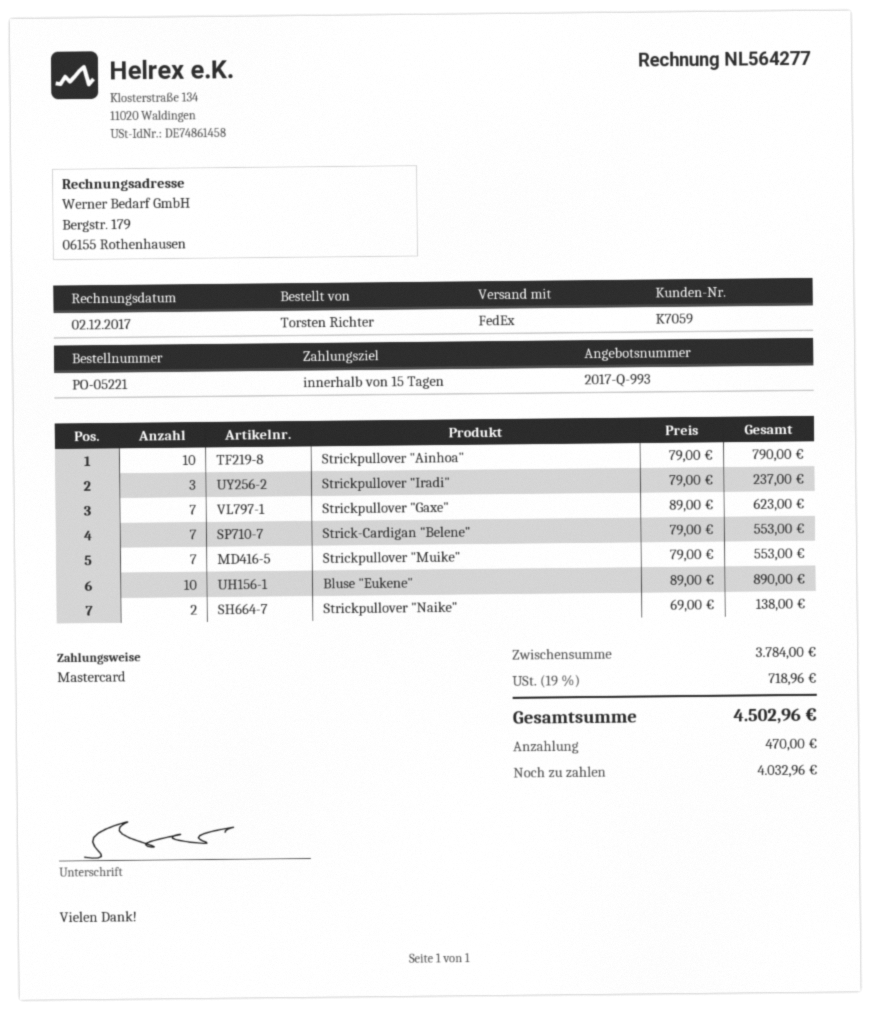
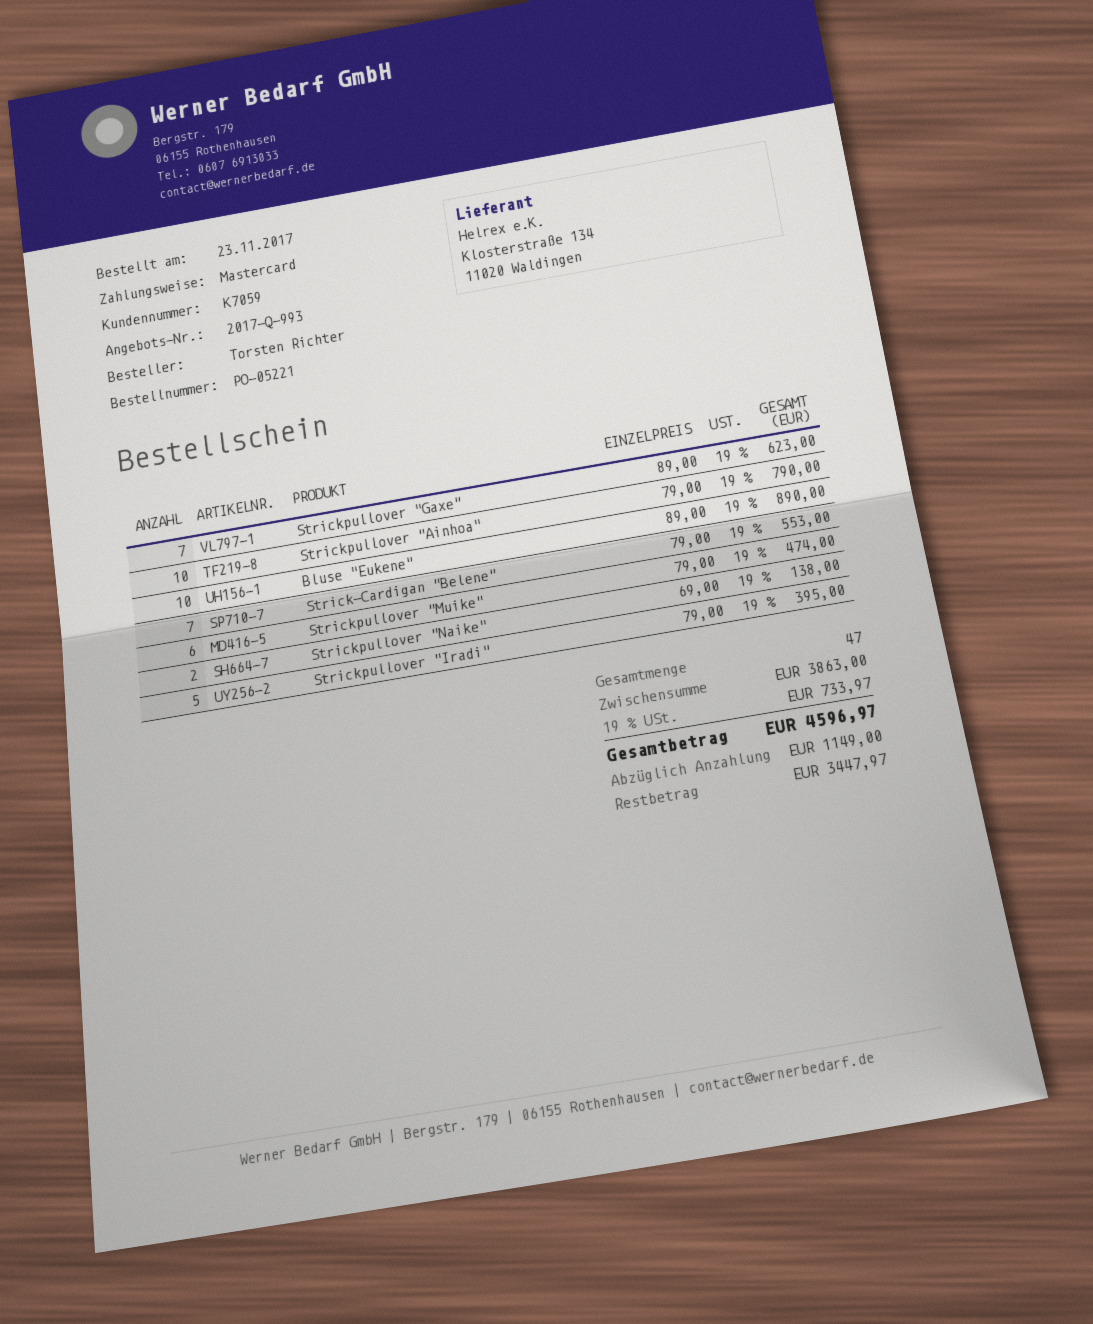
Strickpullover "Iradi": 3 x 79.00 = 237.00 -> 5 x 79.00 = 395.00
Strickpullover "Muike": 7 x 79.00 = 553.00 -> 6 x 79.00 = 474.00
subtotal: 3784.00 -> 3863.00
tax: 19% = 718.96 -> 19% = 733.97
total: 4502.96 -> 4596.97
deposit: 470.00 -> 1149.00
balance: 4032.96 -> 3447.97

